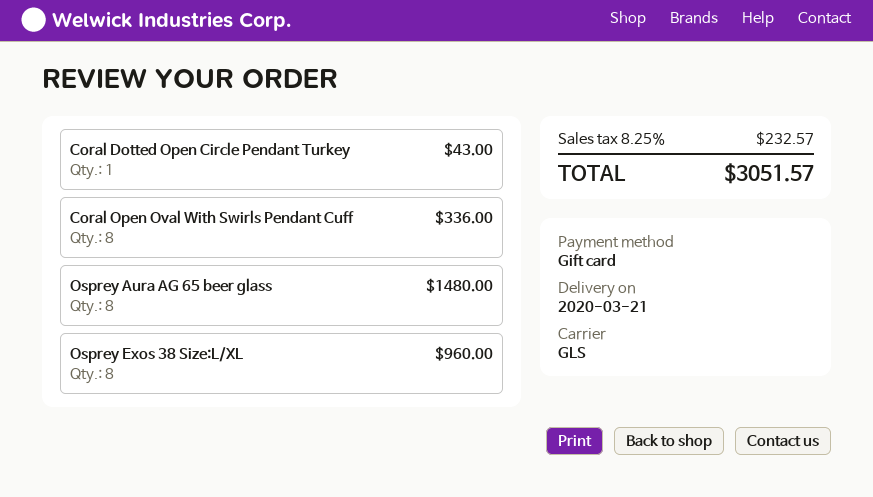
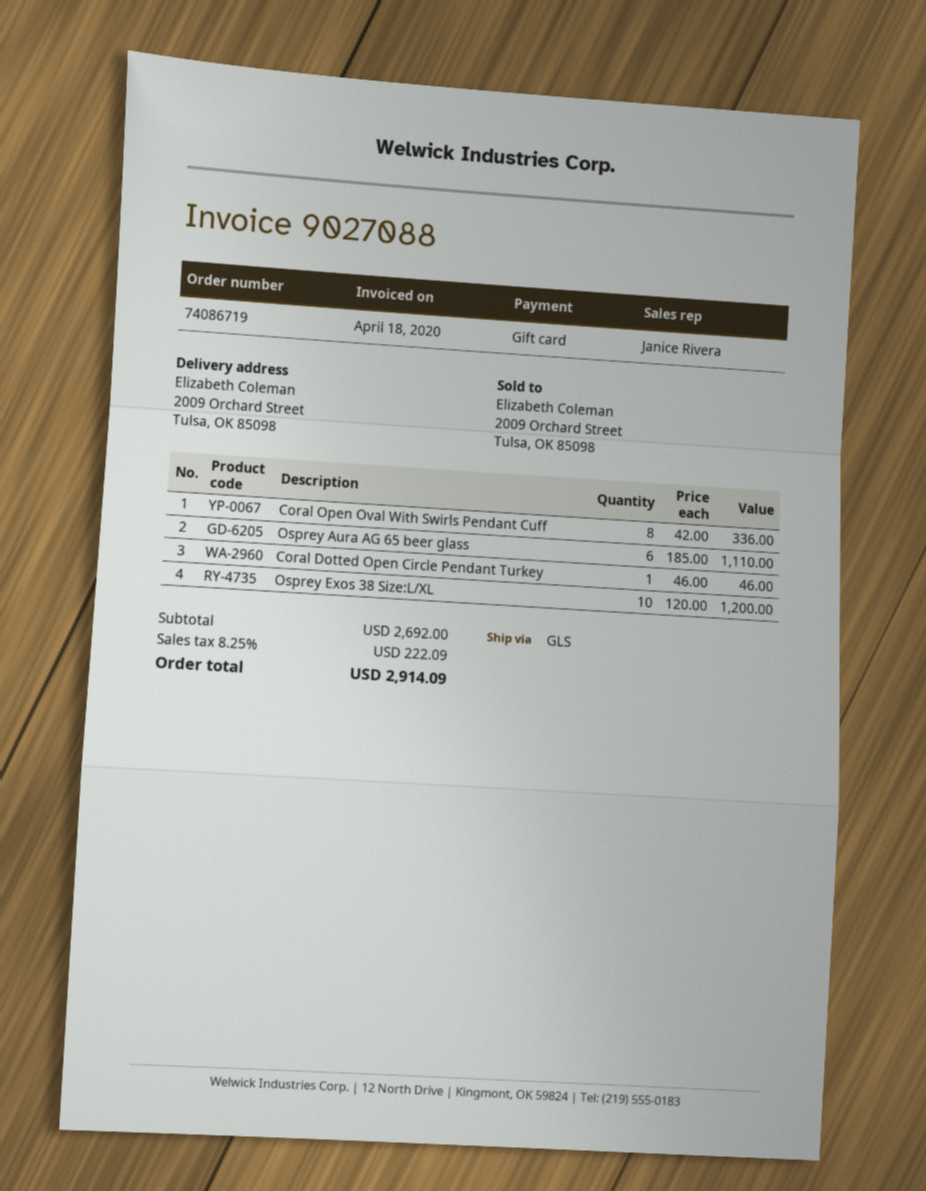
Coral Dotted Open Circle Pendant Turkey: 1 for 43.00 -> 1 for 46.00
Osprey Aura AG 65 beer glass: 8 for 1480.00 -> 6 for 1110.00
Osprey Exos 38 Size:L/XL: 8 for 960.00 -> 10 for 1200.00
tax: 8.25% = 232.57 -> 8.25% = 222.09
total: 3051.57 -> 2914.09

